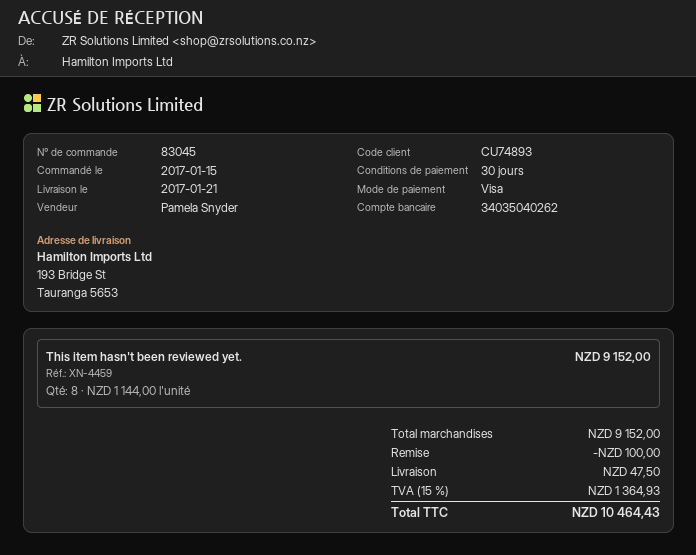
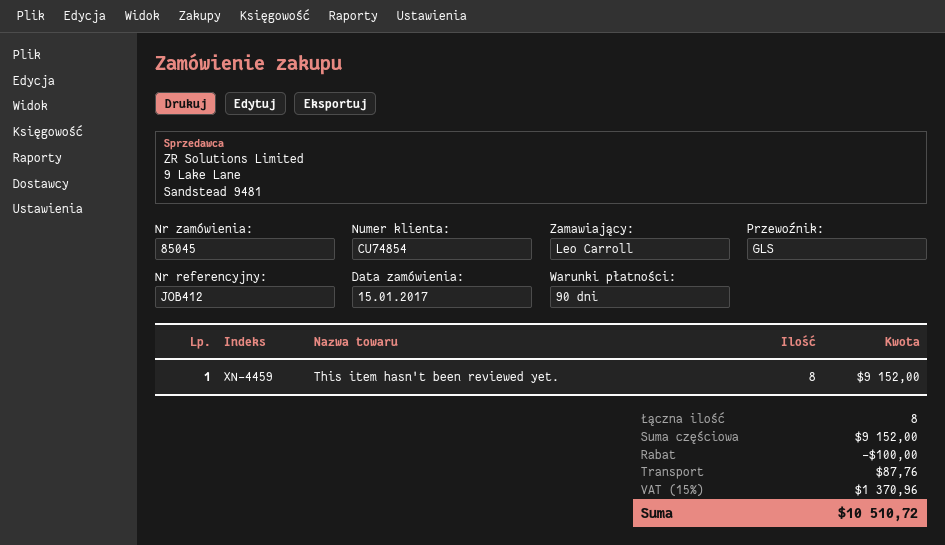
order number: 83045 -> 85045
payment terms: 30 days -> 90 days
customer number: CU74893 -> CU74854
shipping: 47.50 -> 87.76
tax: 15% = 1364.93 -> 15% = 1370.96
total: 10464.43 -> 10510.72

